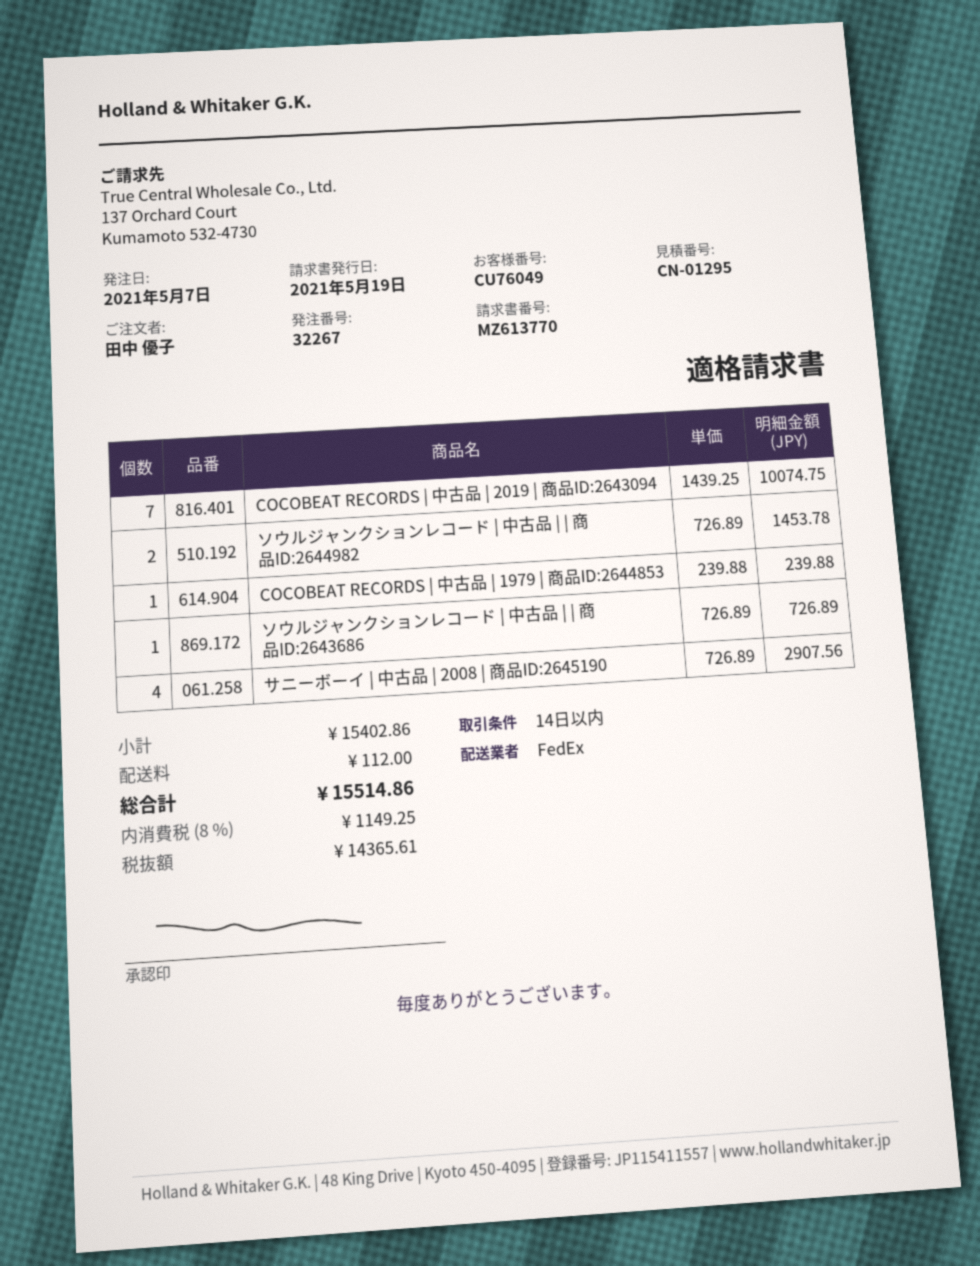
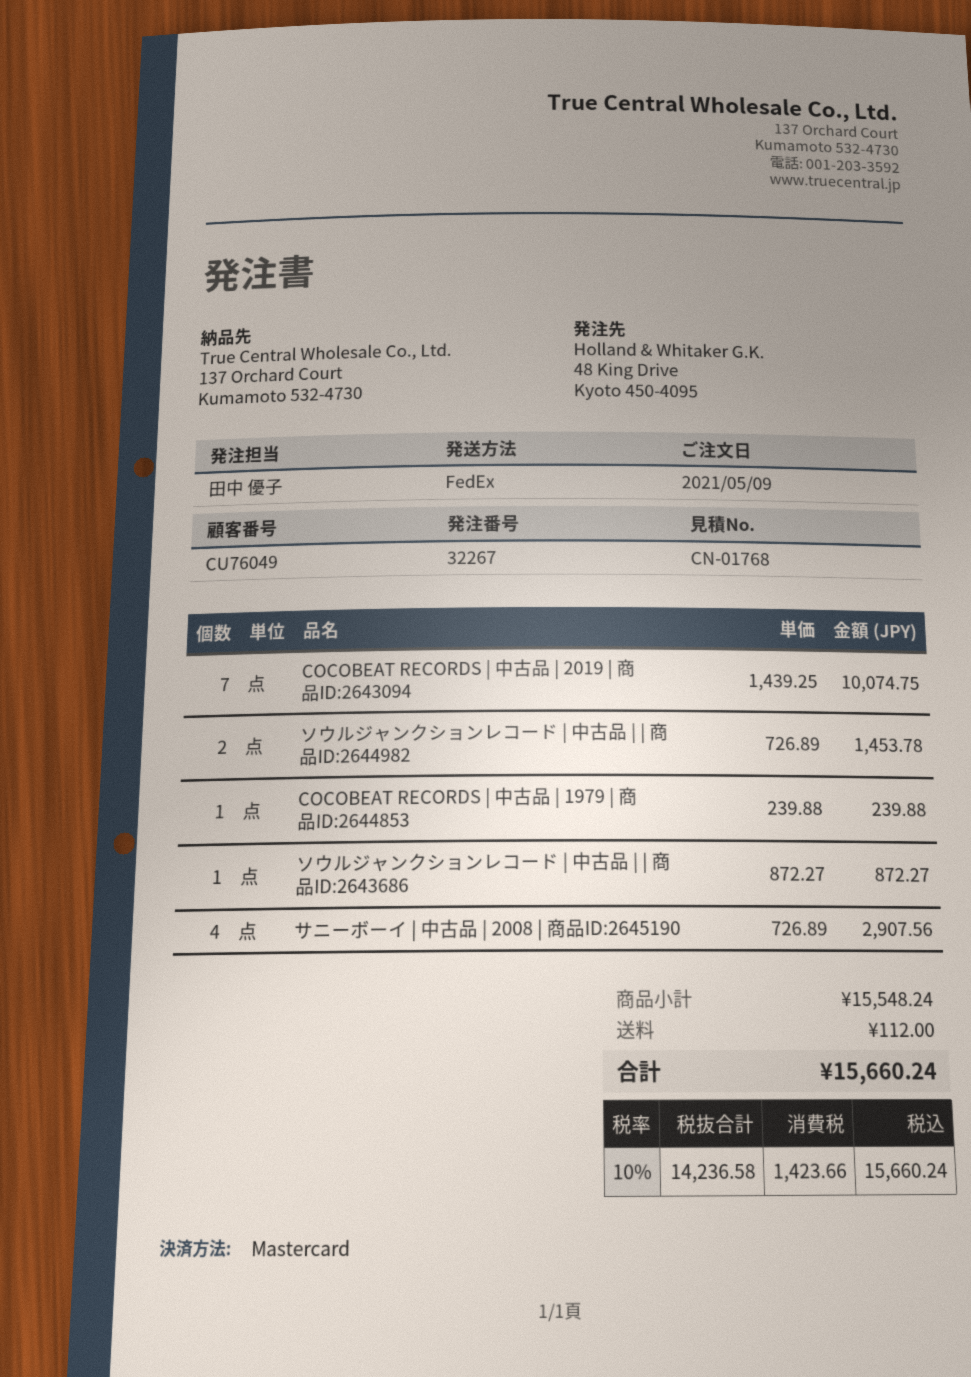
quote number: CN-01295 -> CN-01768
order date: 2021-05-07 -> 2021-05-09
ソウルジャンクションレコード | 中古品 | | 商品ID:2643686: 1 x 726.89 = 726.89 -> 1 x 872.27 = 872.27
subtotal: 15402.86 -> 15548.24
net: 14365.61 -> 14236.58
tax: 8% = 1149.25 -> 10% = 1423.66
total: 15514.86 -> 15660.24

